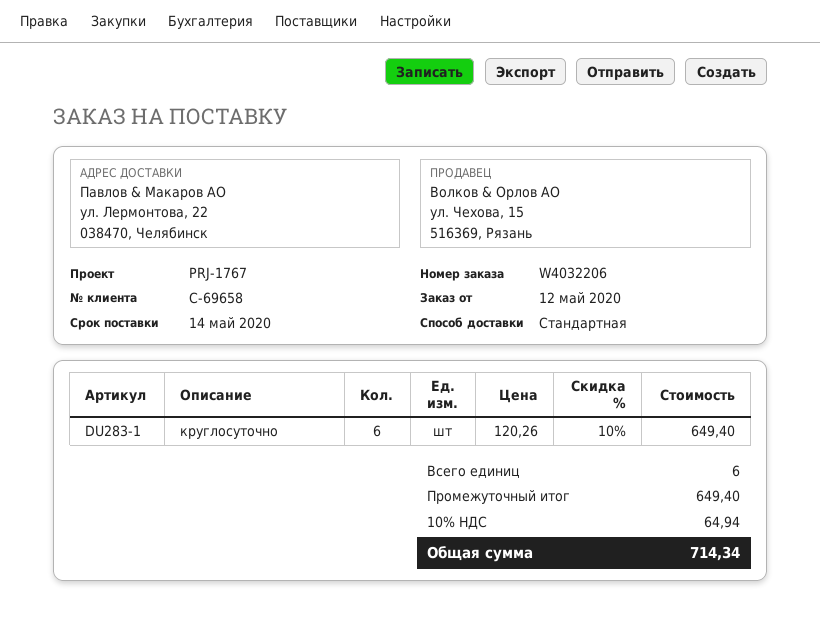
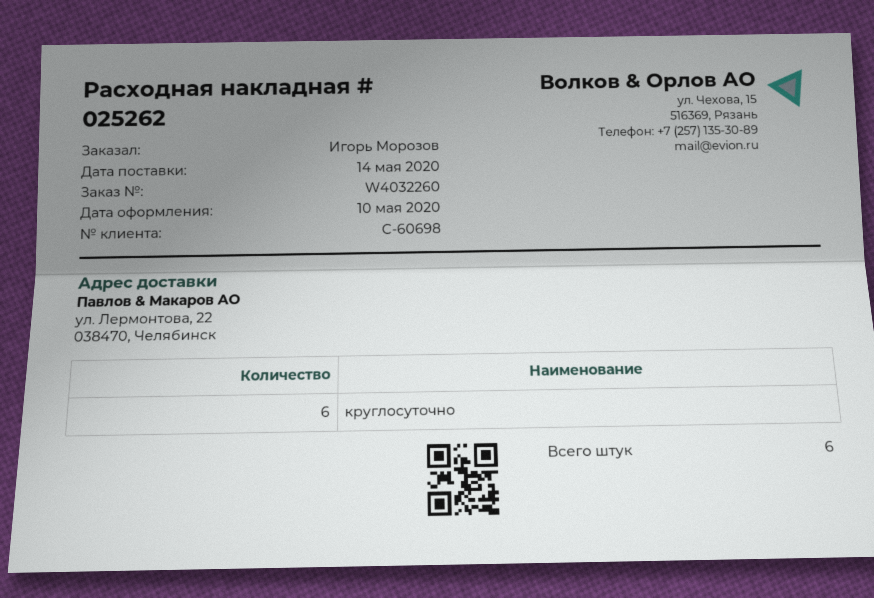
order number: W4032206 -> W4032260
order date: 2020-05-12 -> 2020-05-10
customer number: C-69658 -> C-60698

